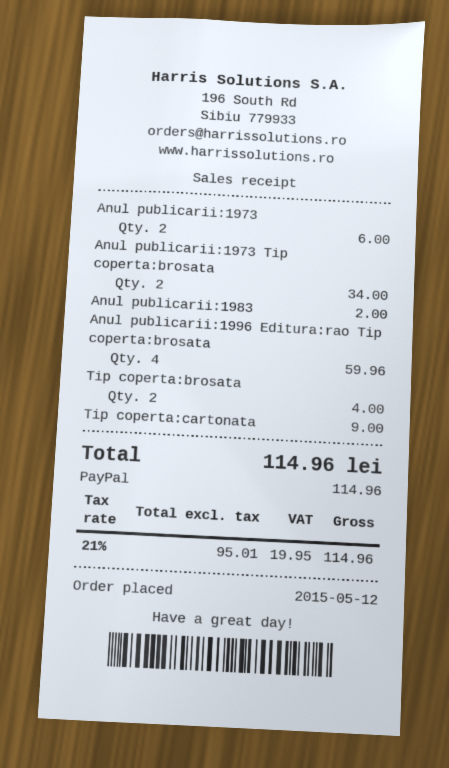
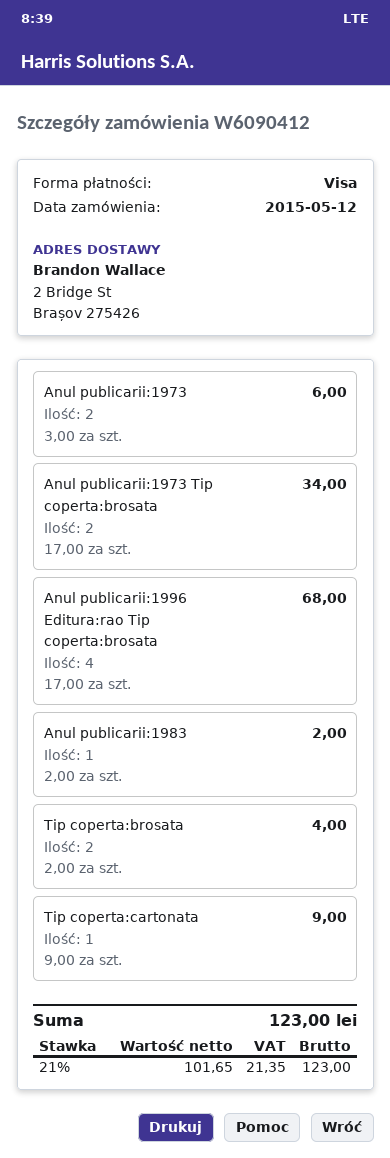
payment method: PayPal -> Visa
Anul publicarii:1996 Editura:rao Tip coperta:brosata: 4 for 59.96 -> 4 for 68.00
net: 95.01 -> 101.65
tax: 21% = 19.95 -> 21% = 21.35
total: 114.96 -> 123.00

